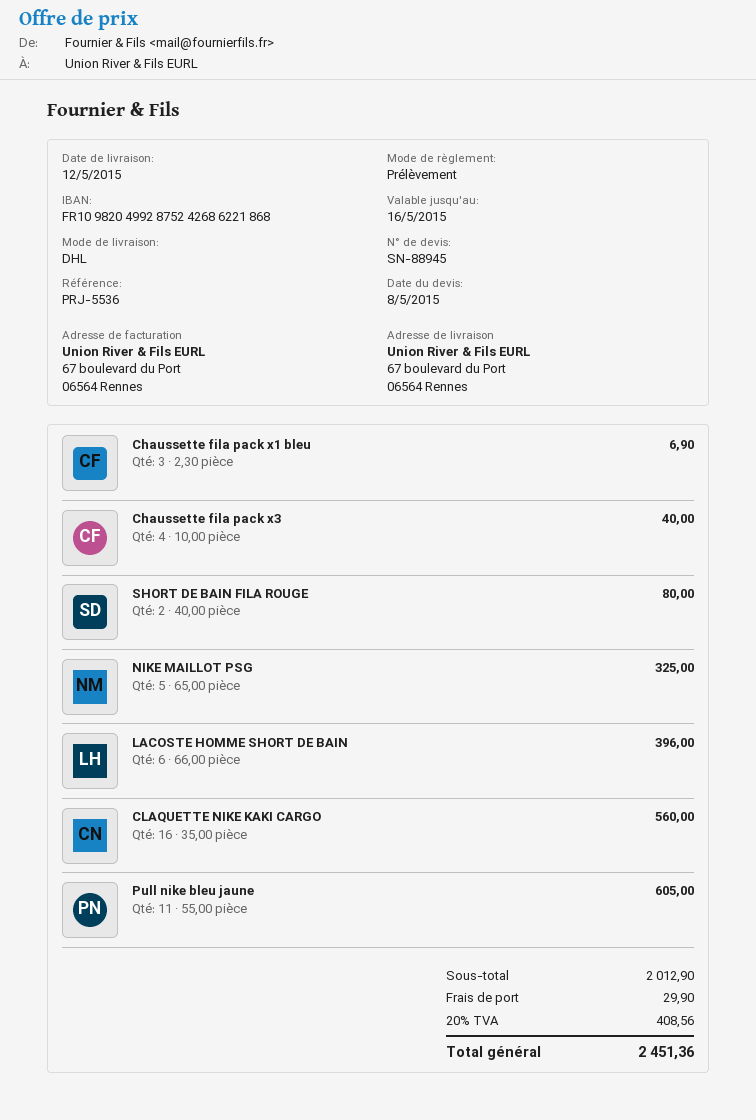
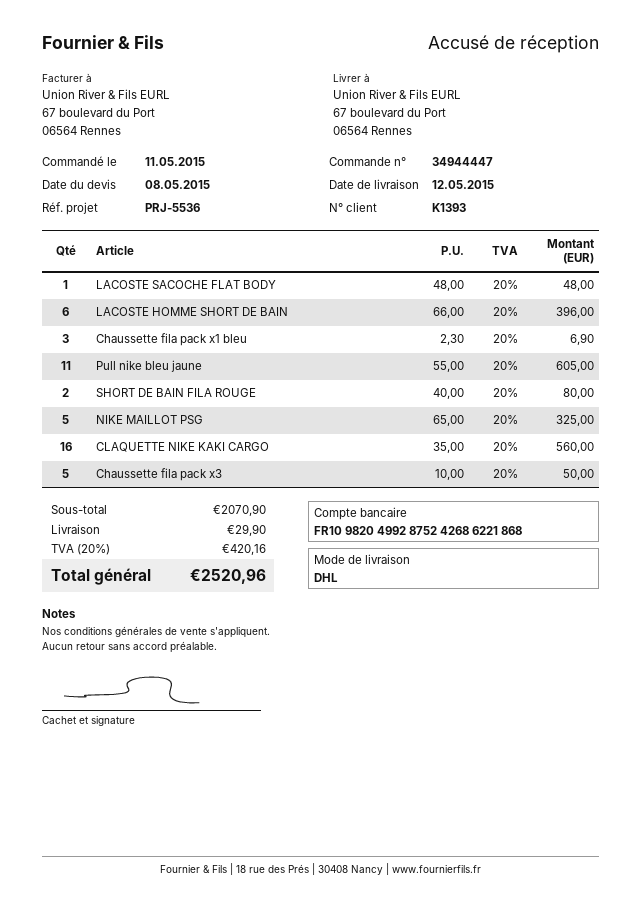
Chaussette fila pack x3: 4 x 10.00 = 40.00 -> 5 x 10.00 = 50.00
LACOSTE SACOCHE FLAT BODY: none -> 1 x 48.00 = 48.00
subtotal: 2012.90 -> 2070.90
tax: 20% = 408.56 -> 20% = 420.16
total: 2451.36 -> 2520.96

